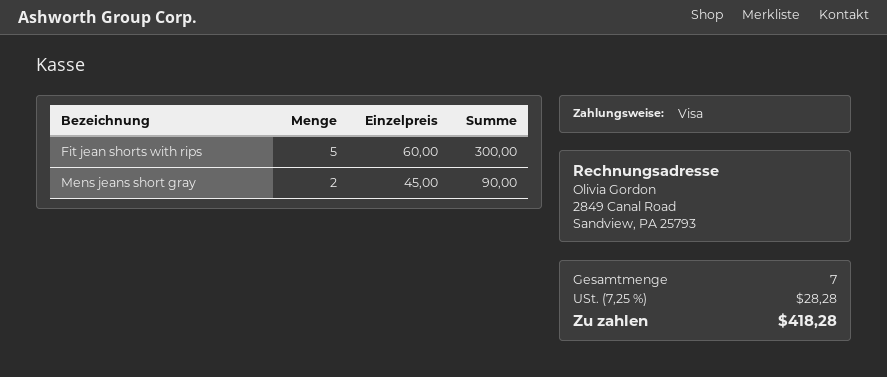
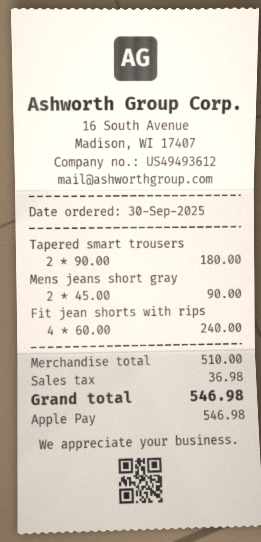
payment method: Visa -> Apple Pay
Fit jean shorts with rips: 5 x 60.00 = 300.00 -> 4 x 60.00 = 240.00
Tapered smart trousers: none -> 2 x 90.00 = 180.00
tax: 28.28 -> 36.98
total: 418.28 -> 546.98

